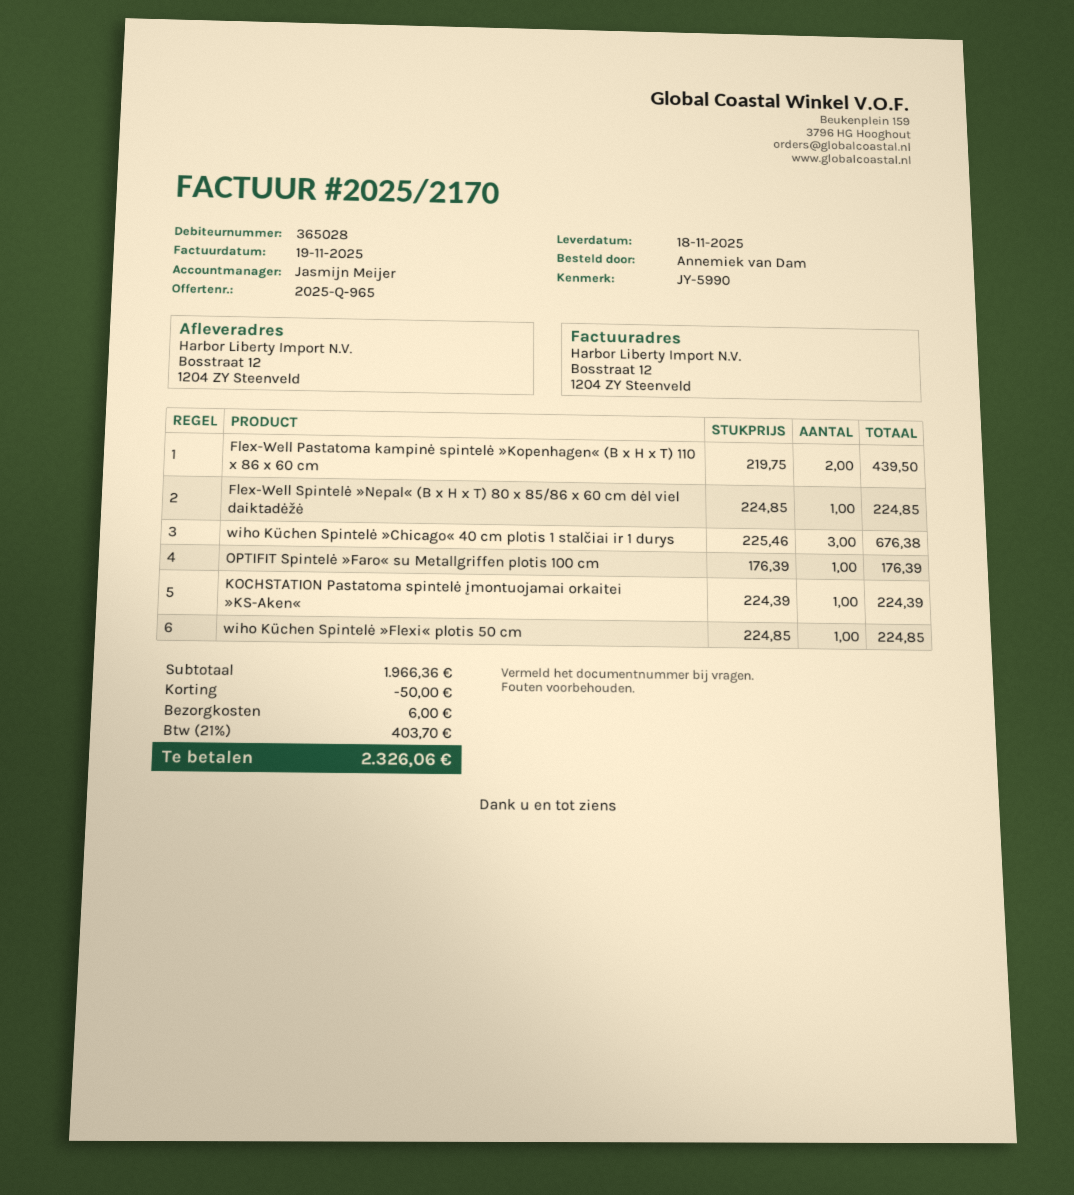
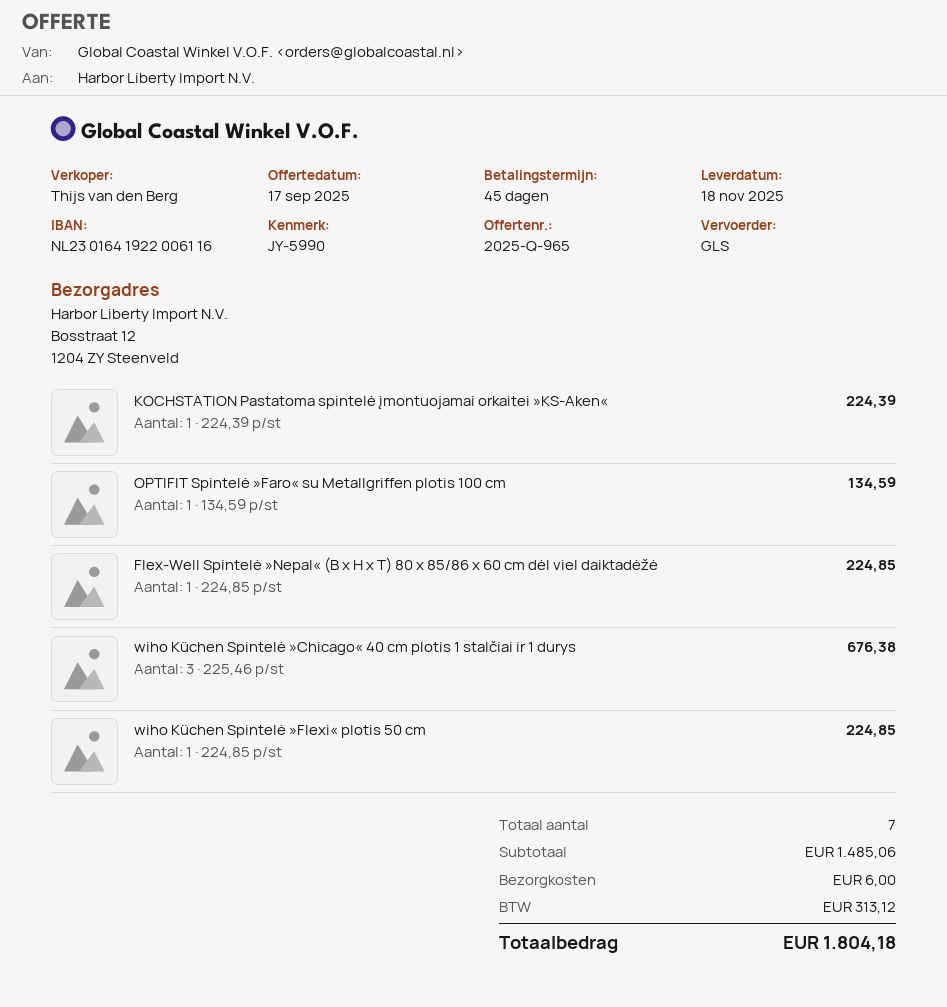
sales rep: Jasmijn Meijer -> Thijs van den Berg
Flex-Well Pastatoma kampinė spintelė »Kopenhagen« (B x H x T) 110 x 86 x 60 cm: 2 x 219.75 = 439.50 -> none
OPTIFIT Spintelė »Faro« su Metallgriffen plotis 100 cm: 1 x 176.39 = 176.39 -> 1 x 134.59 = 134.59
subtotal: 1966.36 -> 1485.06
discount: 50.00 -> none
tax: 403.70 -> 313.12
total: 2326.06 -> 1804.18

